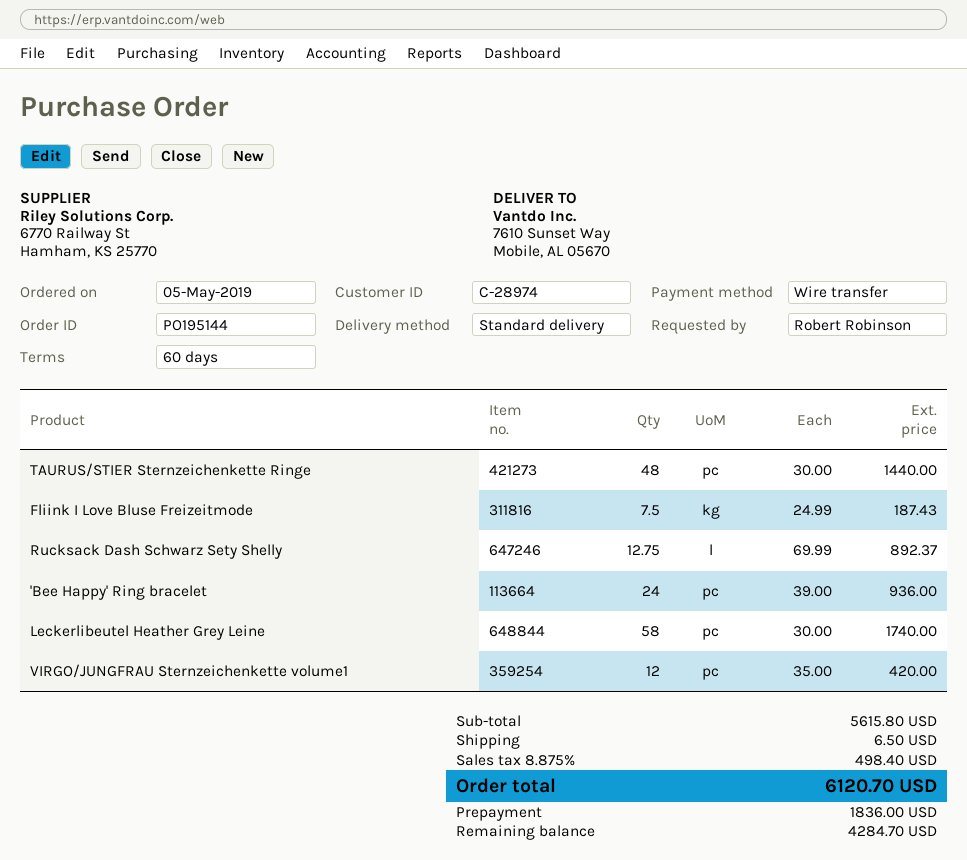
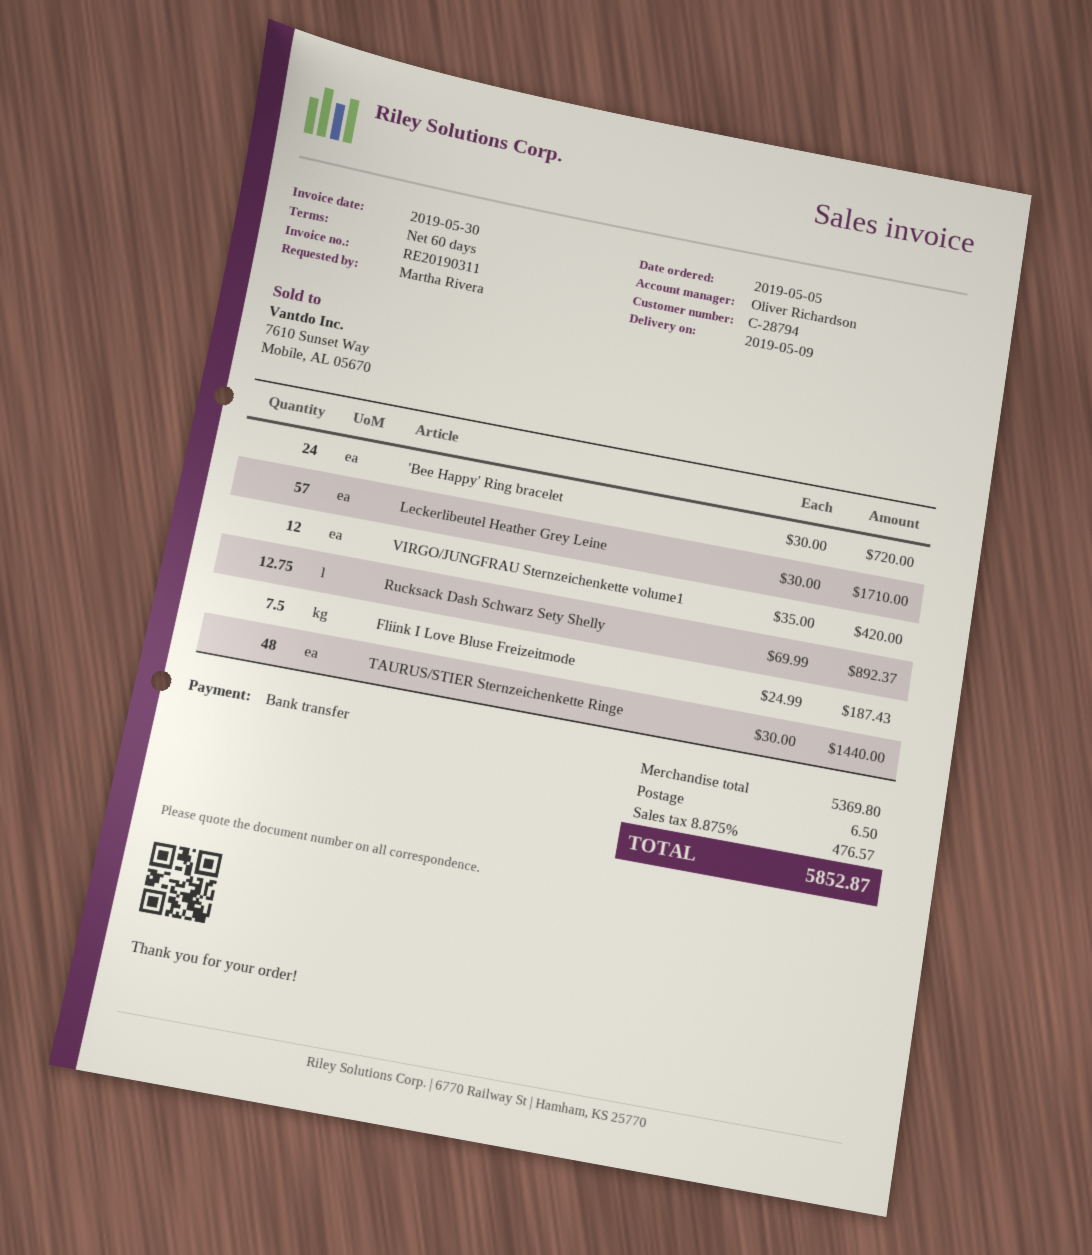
customer number: C-28974 -> C-28794
ordered by: Robert Robinson -> Martha Rivera
'Bee Happy' Ring bracelet: 24 x 39.00 = 936.00 -> 24 x 30.00 = 720.00
Leckerlibeutel Heather Grey Leine: 58 x 30.00 = 1740.00 -> 57 x 30.00 = 1710.00
subtotal: 5615.80 -> 5369.80
tax: 8.875% = 498.40 -> 8.875% = 476.57
total: 6120.70 -> 5852.87

